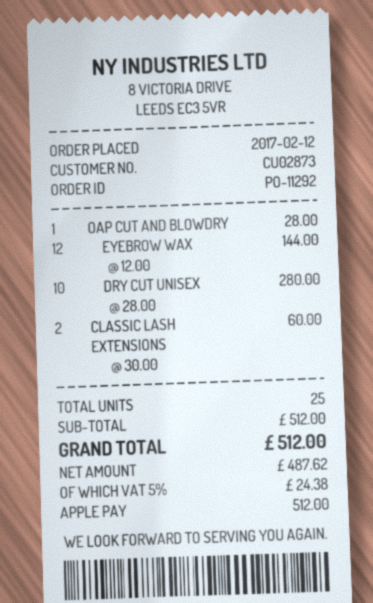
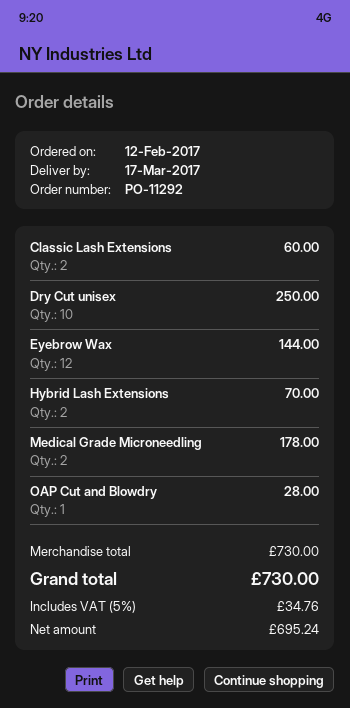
DRY CUT UNISEX: 10 for 280.00 -> 10 for 250.00
Hybrid Lash Extensions: none -> 2 for 70.00
Medical Grade Microneedling: none -> 2 for 178.00
subtotal: 512.00 -> 730.00
net: 487.62 -> 695.24
tax: 5% = 24.38 -> 5% = 34.76
total: 512.00 -> 730.00

